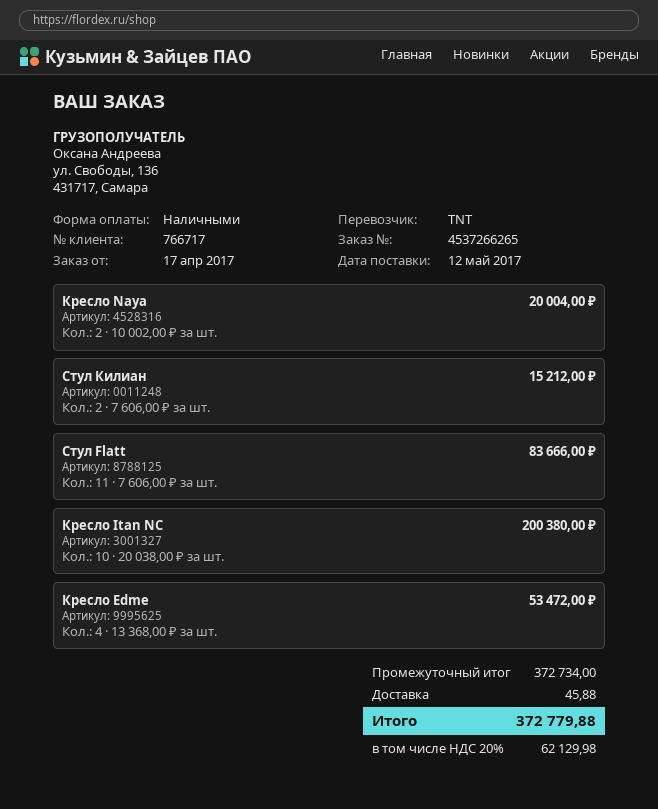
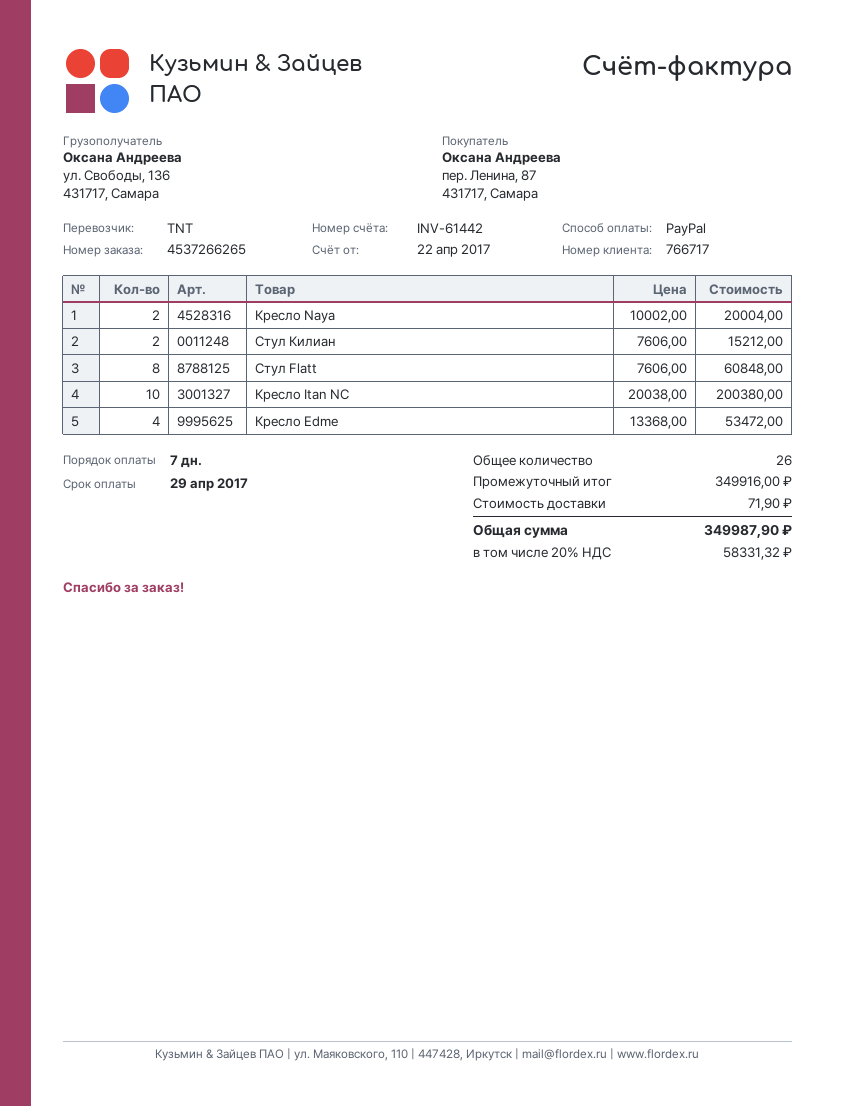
payment method: cash -> PayPal
Стул Flatt: 11 x 7606.00 = 83666.00 -> 8 x 7606.00 = 60848.00
subtotal: 372734.00 -> 349916.00
shipping: 45.88 -> 71.90
tax: 20% = 62129.98 -> 20% = 58331.32
total: 372779.88 -> 349987.90

